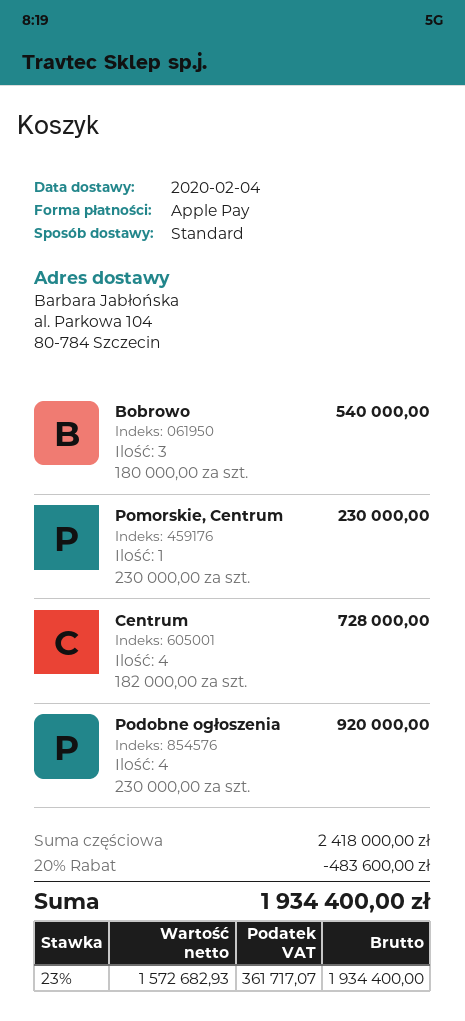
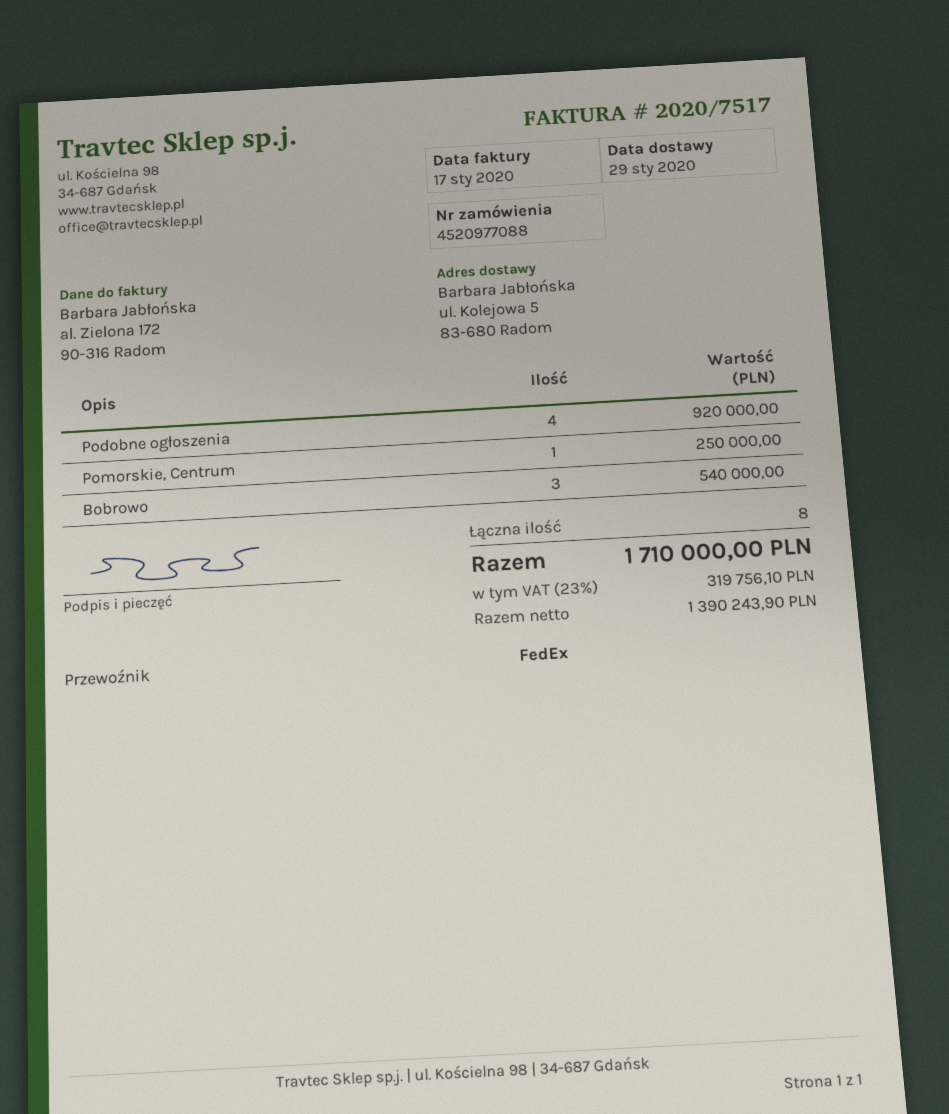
delivery date: 2020-02-04 -> 2020-01-29
shipping method: standard -> FedEx
ship to: al. Parkowa 104, 80-784 Szczecin -> ul. Kolejowa 5, 83-680 Radom
Pomorskie, Centrum: 1 for 230000.00 -> 1 for 250000.00
Centrum: 4 for 728000.00 -> none
discount: 20% = 483600.00 -> none
net: 1572682.93 -> 1390243.90
tax: 23% = 361717.07 -> 23% = 319756.10
total: 1934400.00 -> 1710000.00

